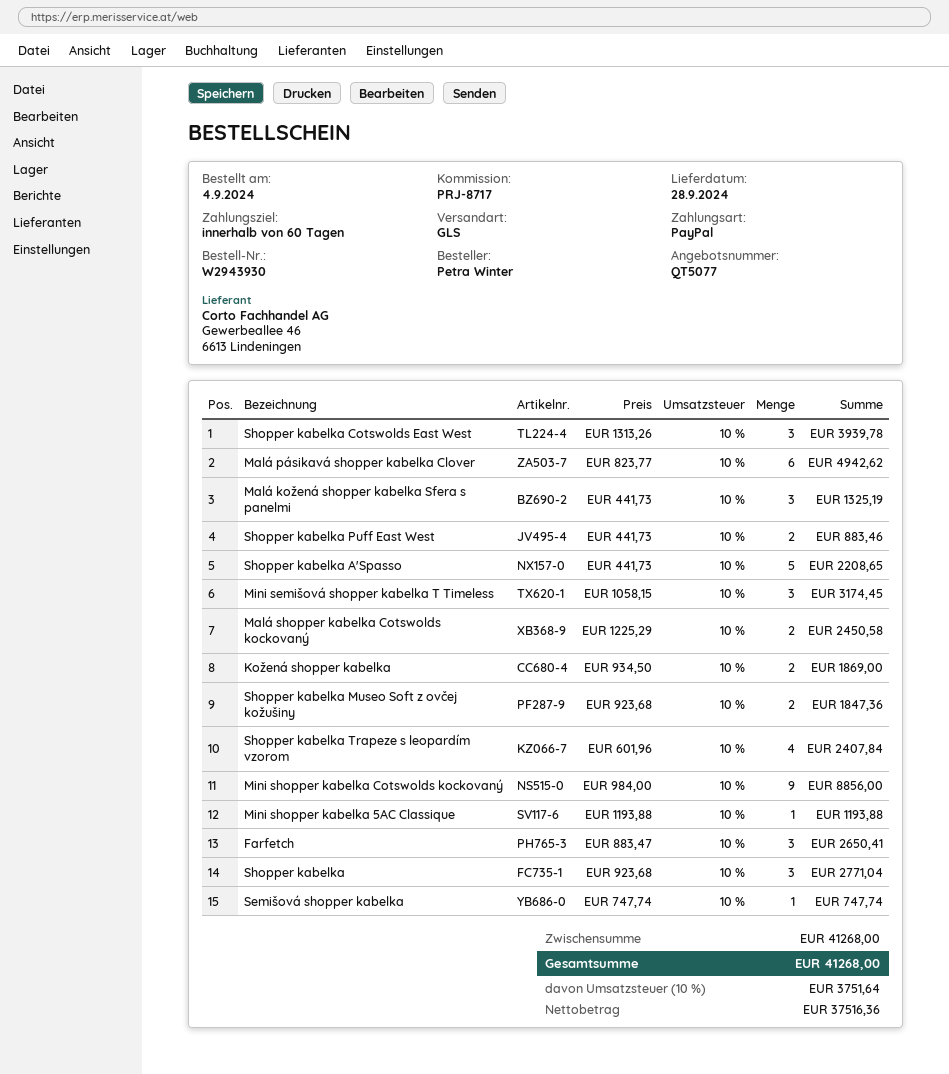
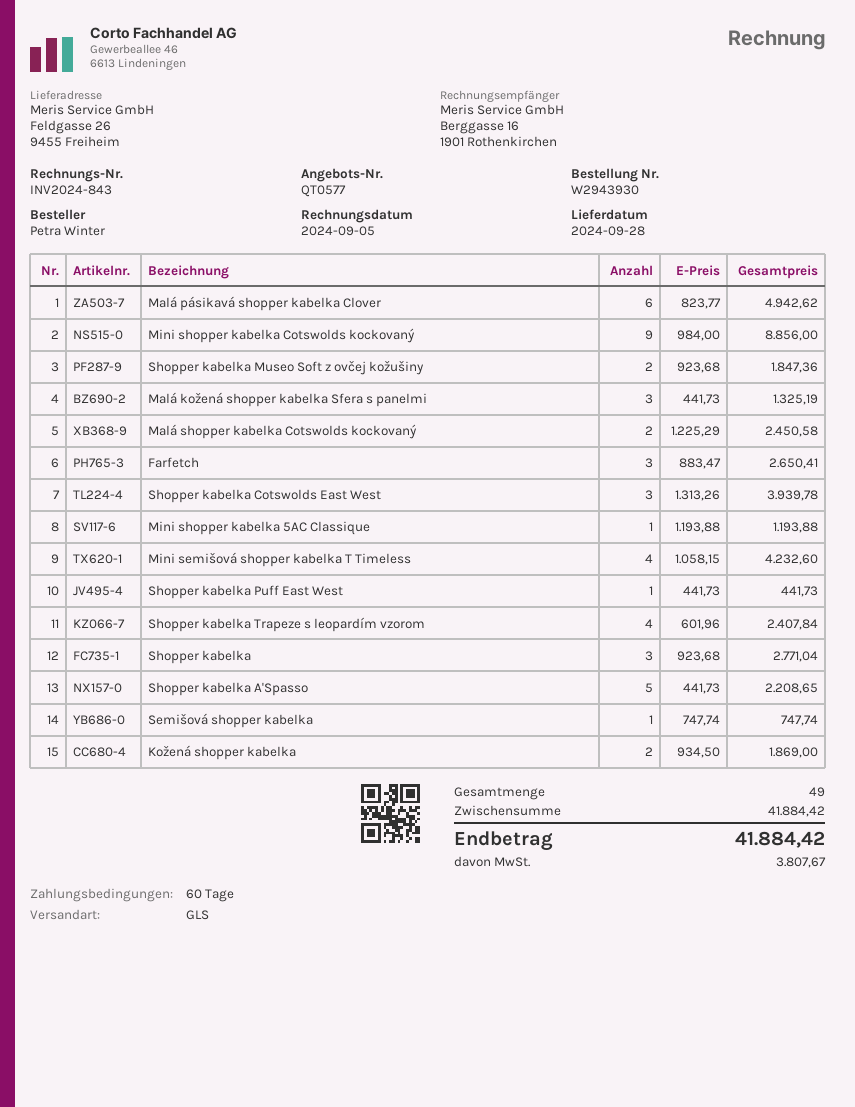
quote number: QT5077 -> QT0577
Shopper kabelka Puff East West: 2 x 441.73 = 883.46 -> 1 x 441.73 = 441.73
Mini semišová shopper kabelka T Timeless: 3 x 1058.15 = 3174.45 -> 4 x 1058.15 = 4232.60
subtotal: 41268.00 -> 41884.42
tax: 3751.64 -> 3807.67
total: 41268.00 -> 41884.42

